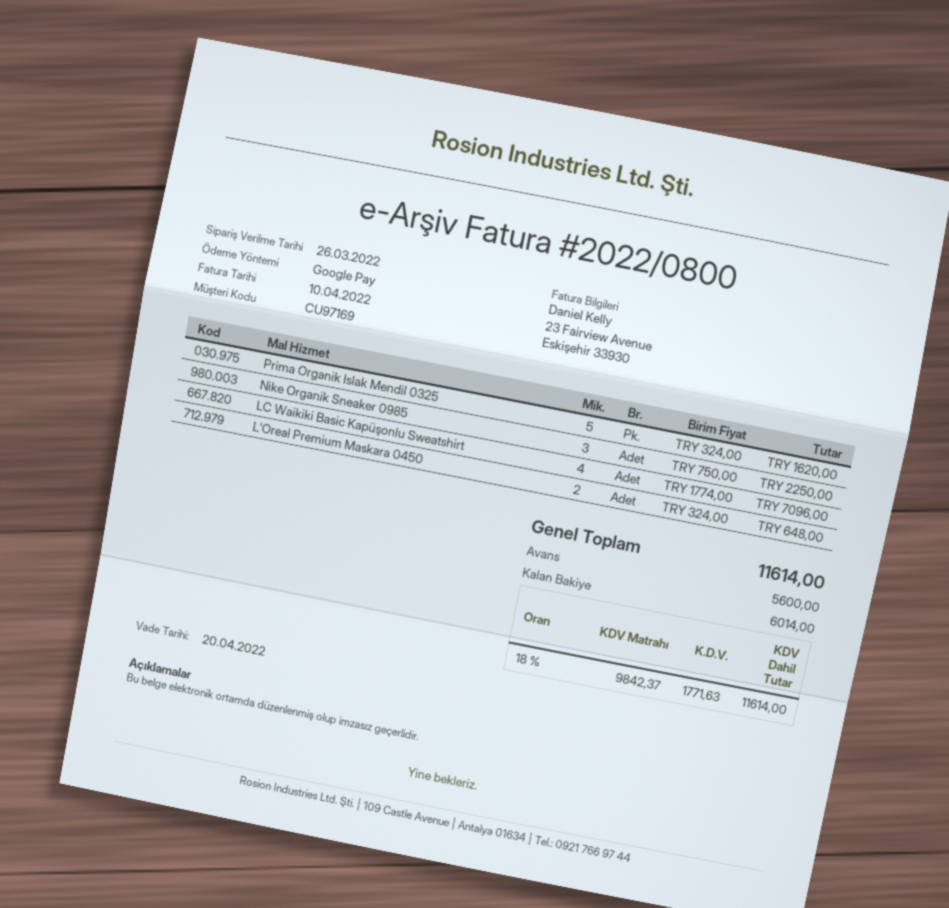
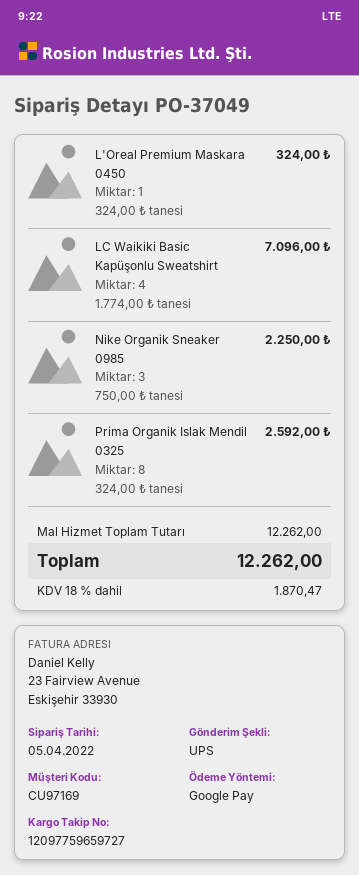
order date: 2022-03-26 -> 2022-04-05
Prima Organik Islak Mendil 0325: 5 x 324.00 = 1620.00 -> 8 x 324.00 = 2592.00
L'Oreal Premium Maskara 0450: 2 x 324.00 = 648.00 -> 1 x 324.00 = 324.00
tax: 18% = 1771.63 -> 18% = 1870.47
total: 11614.00 -> 12262.00

